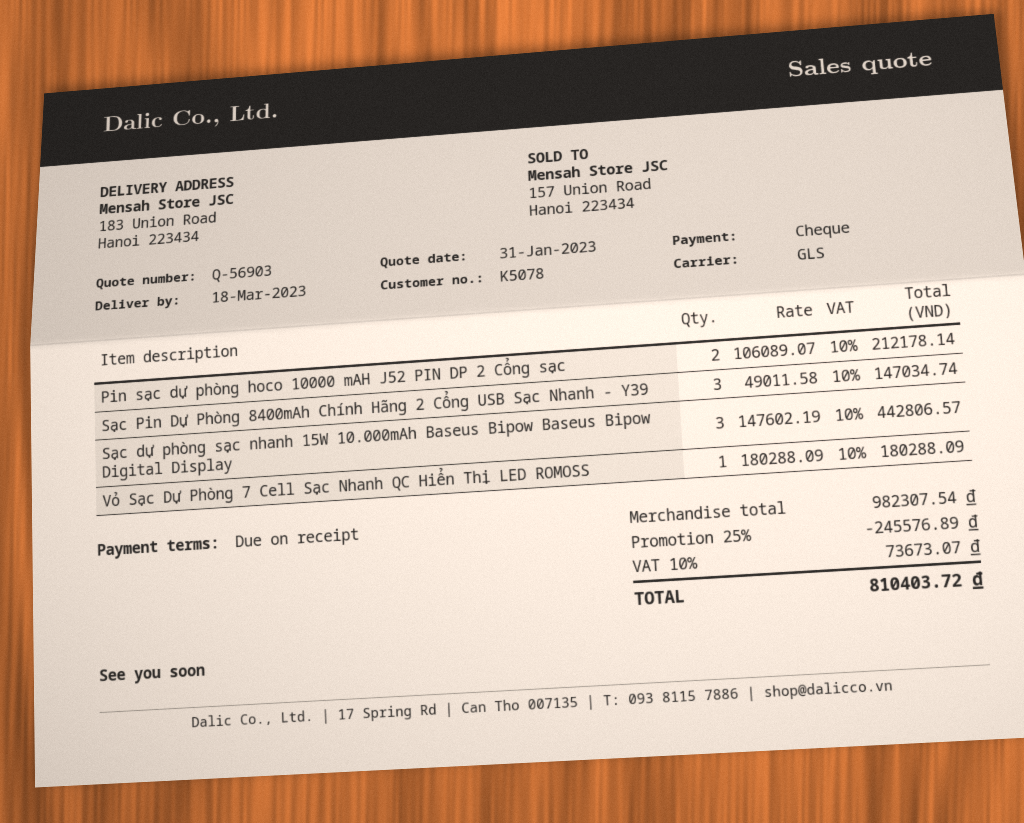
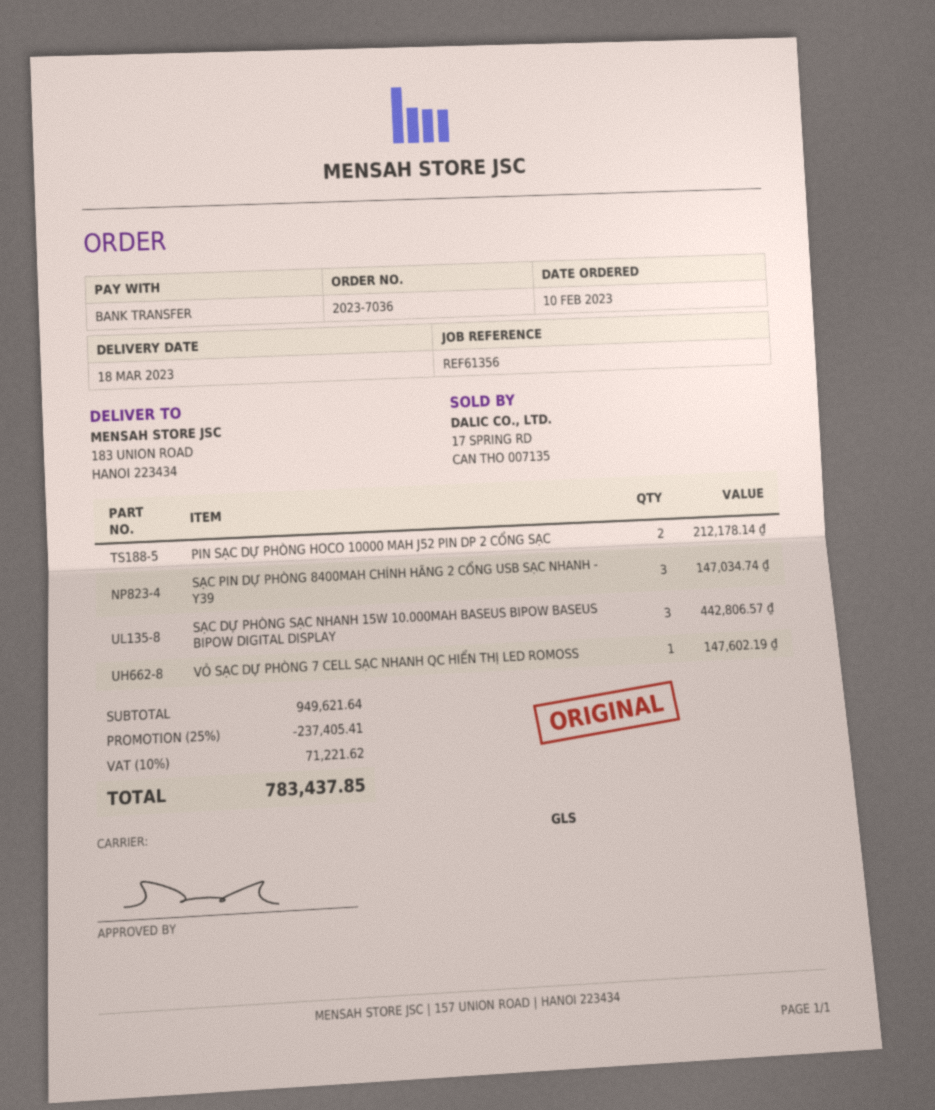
payment method: cheque -> bank transfer
Vỏ Sạc Dự Phòng 7 Cell Sạc Nhanh QC Hiển Thị LED ROMOSS: 1 for 180288.09 -> 1 for 147602.19
subtotal: 982307.54 -> 949621.64
discount: 25% = 245576.89 -> 25% = 237405.41
tax: 10% = 73673.07 -> 10% = 71221.62
total: 810403.72 -> 783437.85

